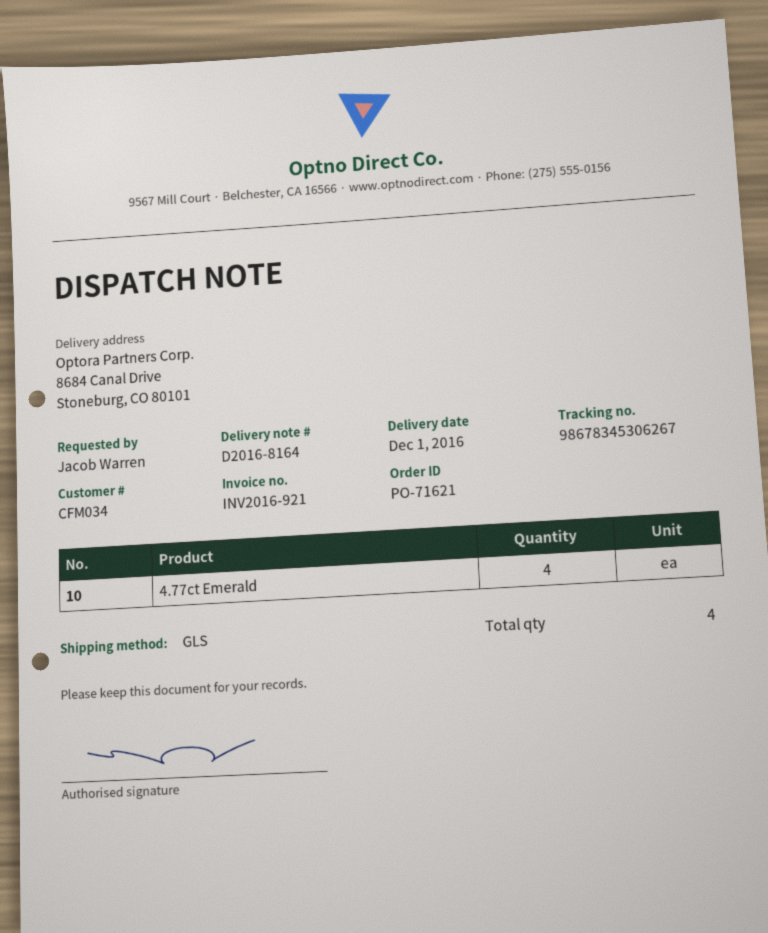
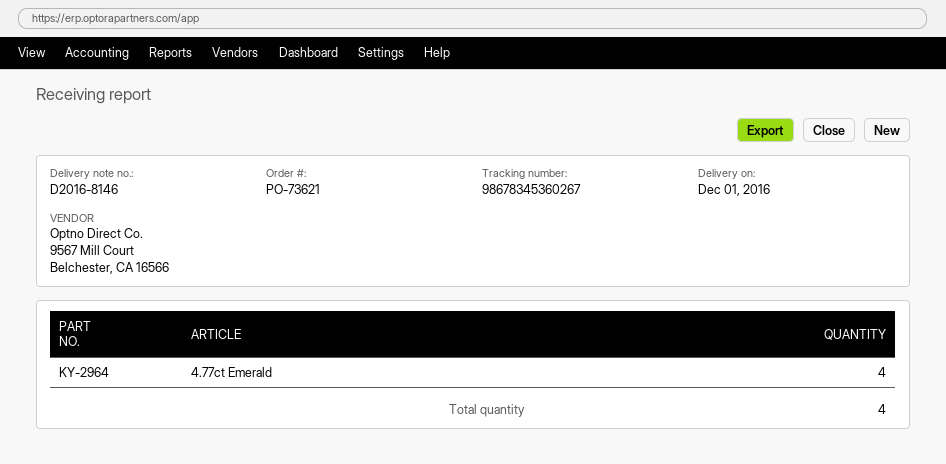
order number: PO-71621 -> PO-73621
delivery note number: D2016-8164 -> D2016-8146
tracking number: 98678345306267 -> 98678345360267

